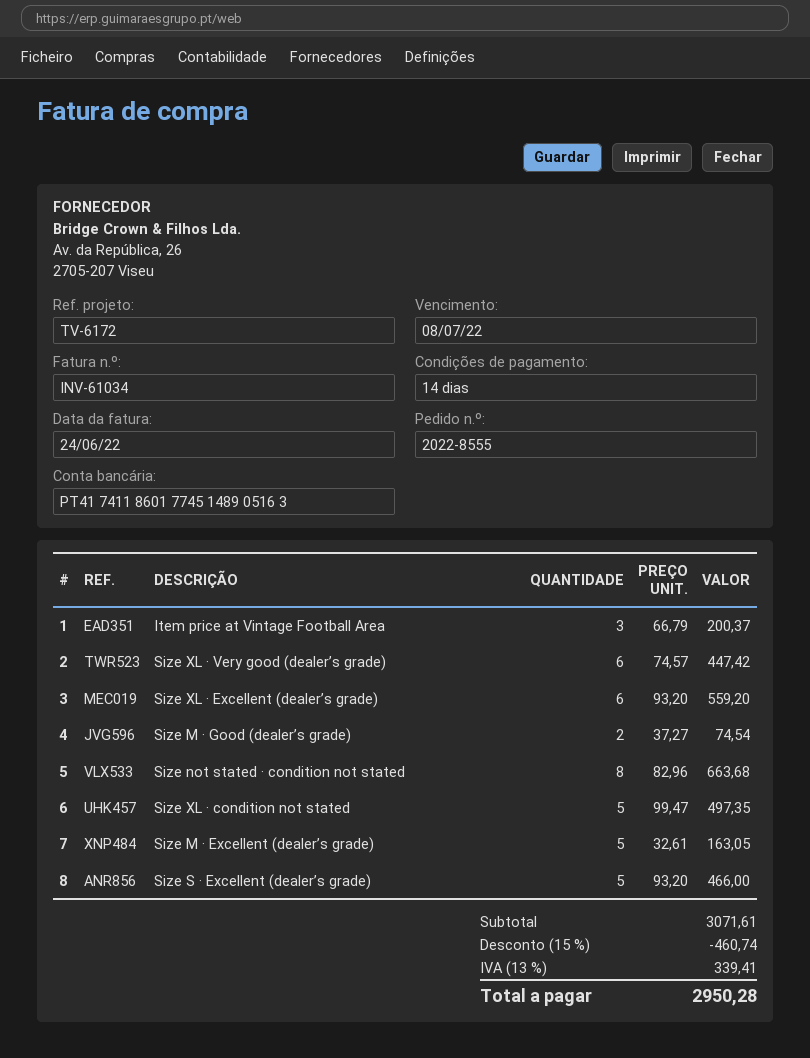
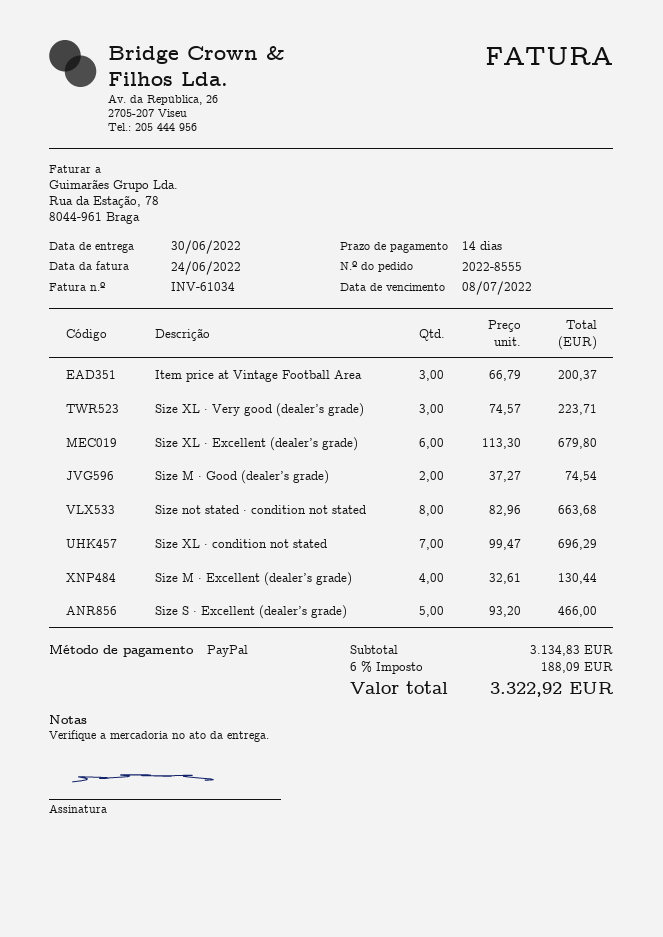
Size XL · Very good (dealer’s grade): 6 x 74.57 = 447.42 -> 3 x 74.57 = 223.71
Size XL · Excellent (dealer’s grade): 6 x 93.20 = 559.20 -> 6 x 113.30 = 679.80
Size XL · condition not stated: 5 x 99.47 = 497.35 -> 7 x 99.47 = 696.29
Size M · Excellent (dealer’s grade): 5 x 32.61 = 163.05 -> 4 x 32.61 = 130.44
subtotal: 3071.61 -> 3134.83
discount: 15% = 460.74 -> none
tax: 13% = 339.41 -> 6% = 188.09
total: 2950.28 -> 3322.92

